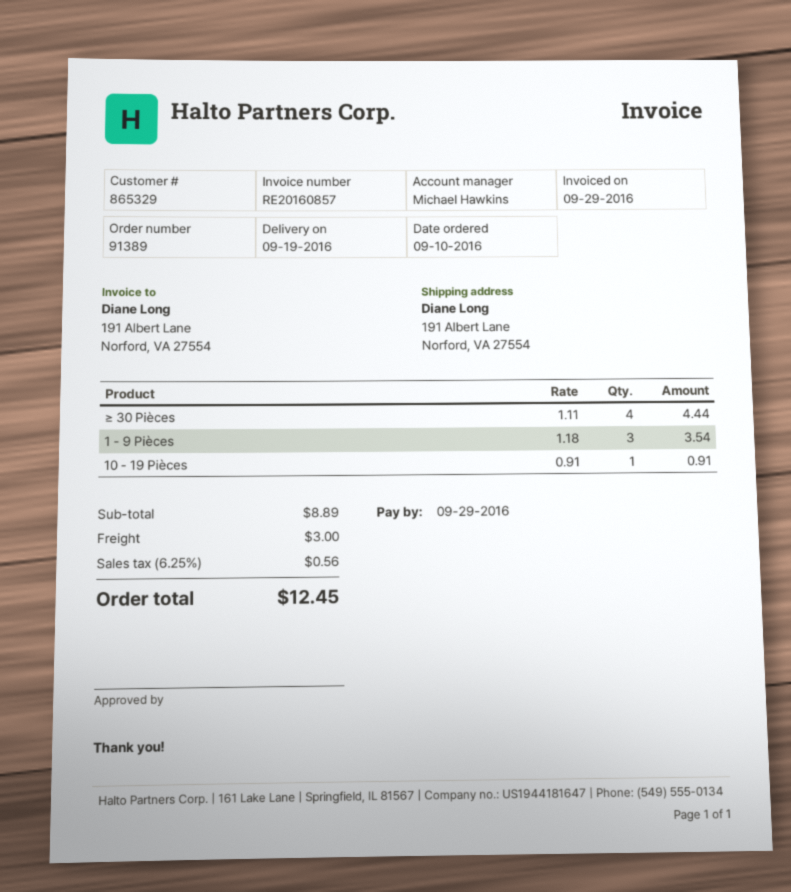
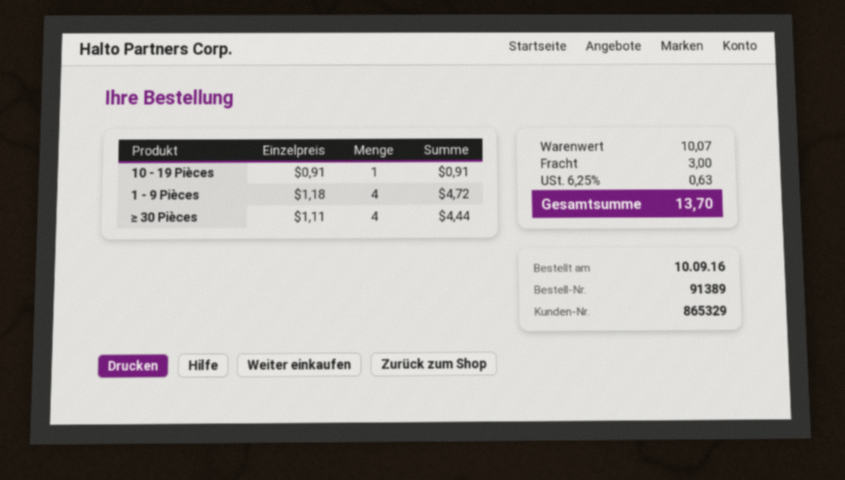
1 - 9 Pièces: 3 x 1.18 = 3.54 -> 4 x 1.18 = 4.72
subtotal: 8.89 -> 10.07
tax: 6.25% = 0.56 -> 6.25% = 0.63
total: 12.45 -> 13.70

